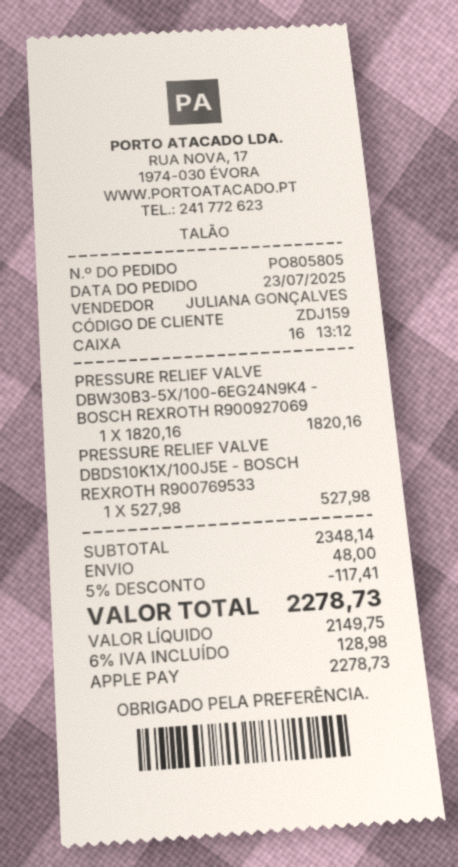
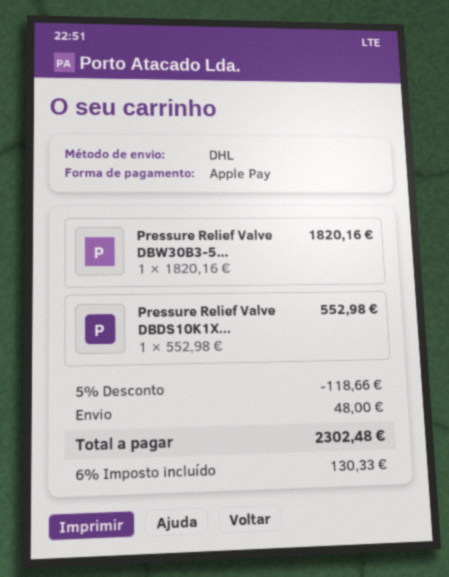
PRESSURE RELIEF VALVE DBDS10K1X/100J5E - BOSCH REXROTH R900769533: 1 x 527.98 = 527.98 -> 1 x 552.98 = 552.98
discount: 5% = 117.41 -> 5% = 118.66
tax: 6% = 128.98 -> 6% = 130.33
total: 2278.73 -> 2302.48

